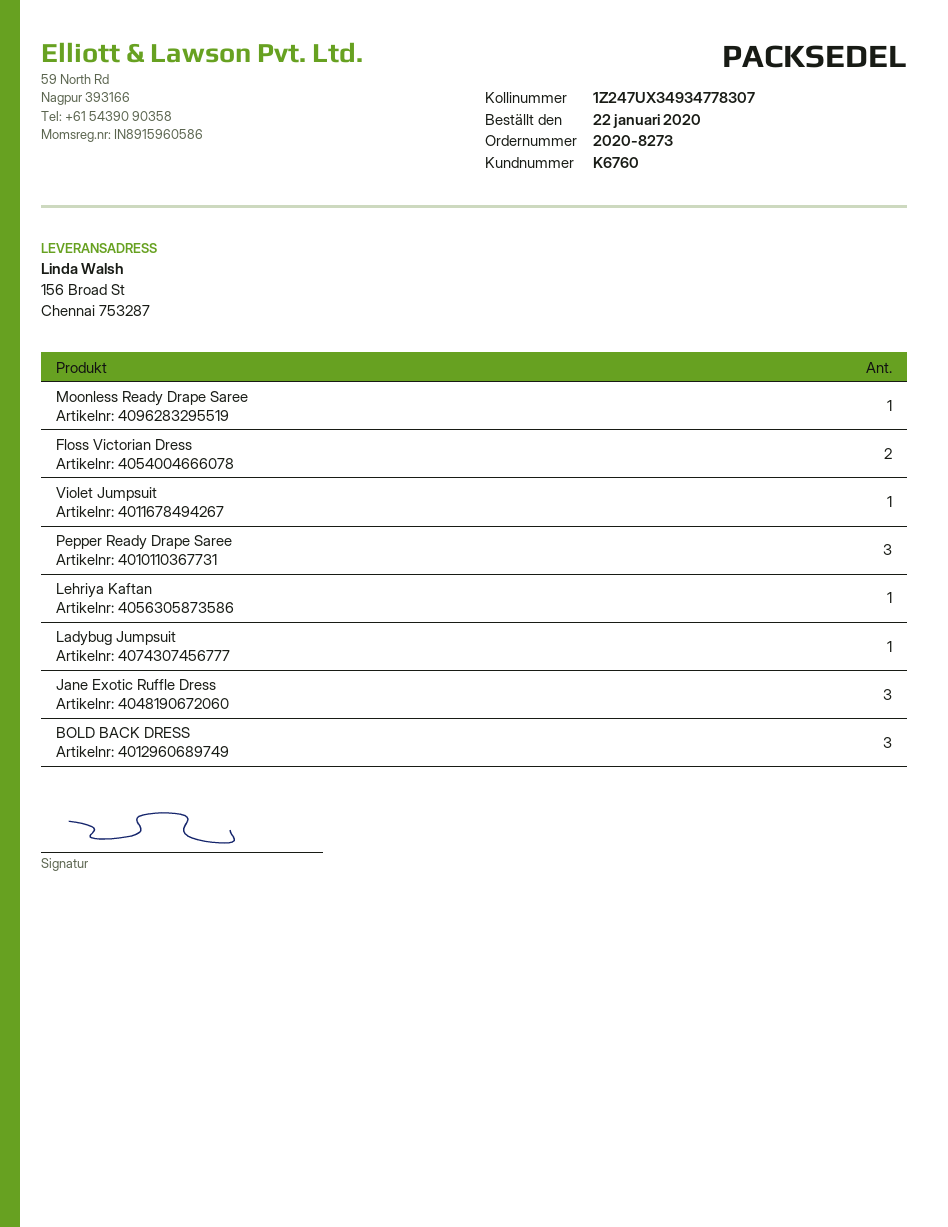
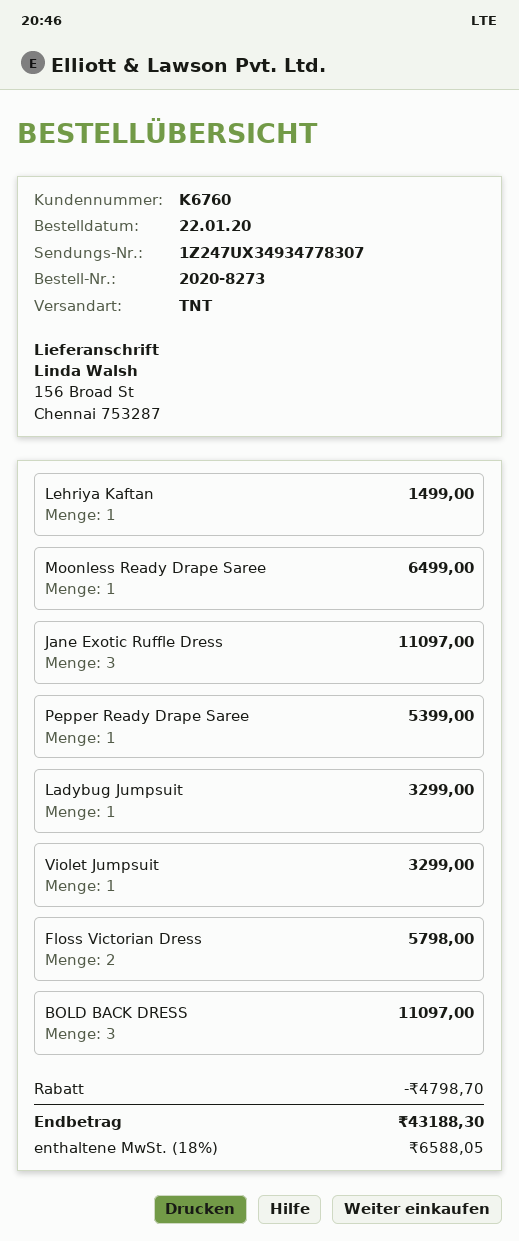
Pepper Ready Drape Saree: 3 -> 1

